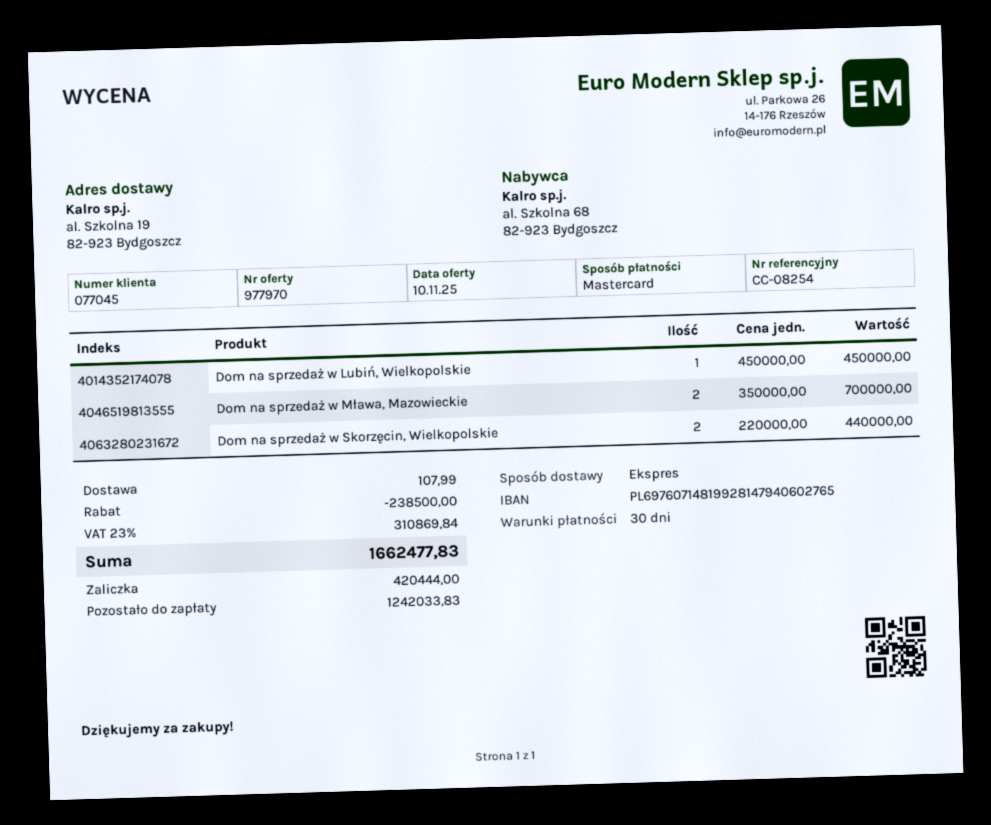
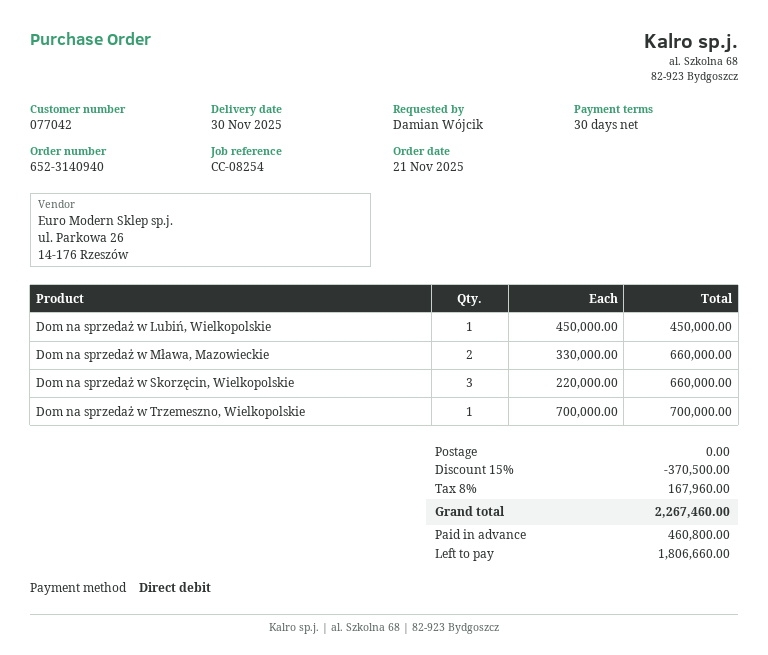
customer number: 077045 -> 077042
payment method: Mastercard -> direct debit
Dom na sprzedaż w Mława, Mazowieckie: 2 x 350000.00 = 700000.00 -> 2 x 330000.00 = 660000.00
Dom na sprzedaż w Skorzęcin, Wielkopolskie: 2 x 220000.00 = 440000.00 -> 3 x 220000.00 = 660000.00
Dom na sprzedaż w Trzemeszno, Wielkopolskie: none -> 1 x 700000.00 = 700000.00
discount: 238500.00 -> 370500.00
shipping: 107.99 -> 0.00
tax: 23% = 310869.84 -> 8% = 167960.00
total: 1662477.83 -> 2267460.00
deposit: 420444.00 -> 460800.00
balance: 1242033.83 -> 1806660.00

